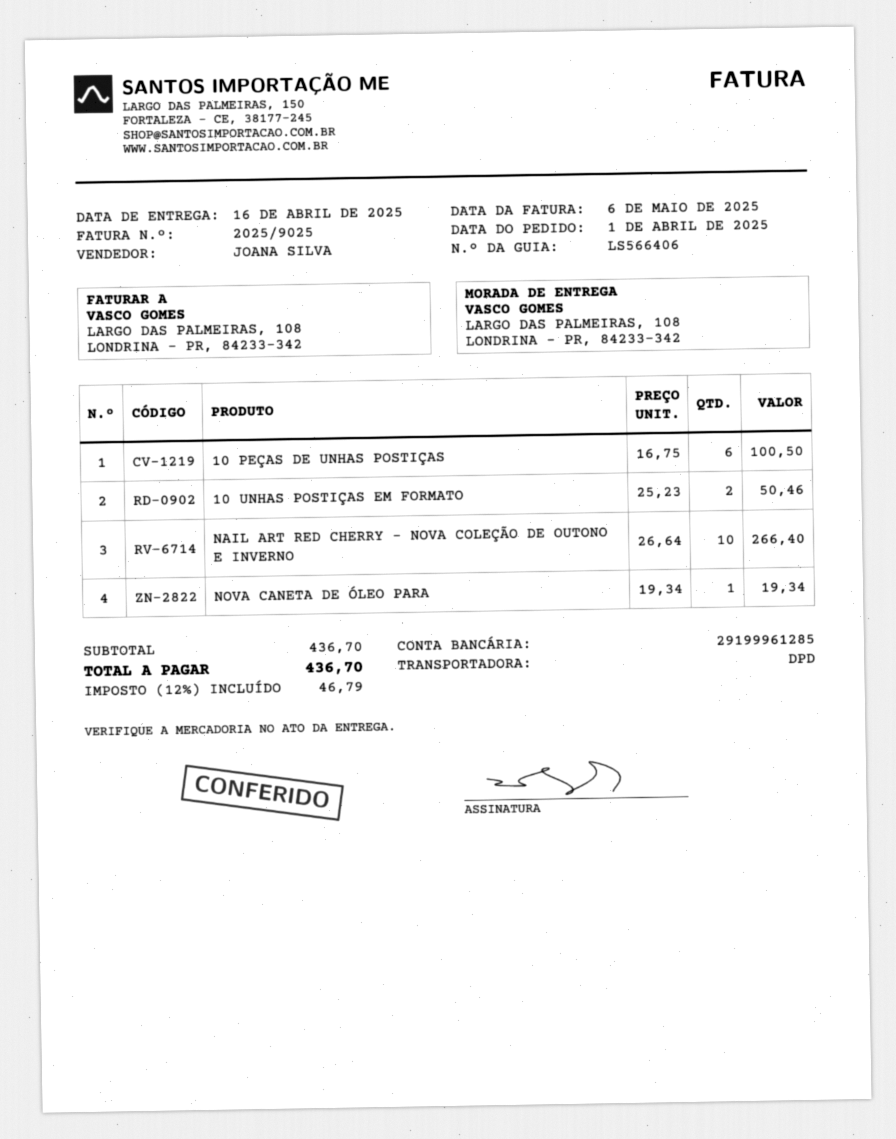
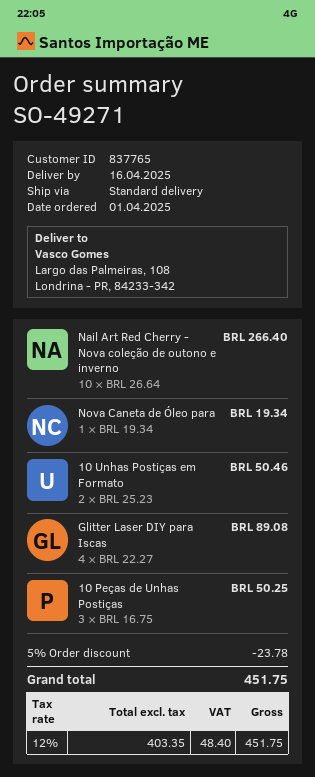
shipping method: DPD -> standard
10 PEÇAS DE UNHAS POSTIÇAS: 6 x 16.75 = 100.50 -> 3 x 16.75 = 50.25
Glitter Laser DIY para Iscas: none -> 4 x 22.27 = 89.08
discount: none -> 5% = 23.78
tax: 12% = 46.79 -> 12% = 48.40
total: 436.70 -> 451.75

